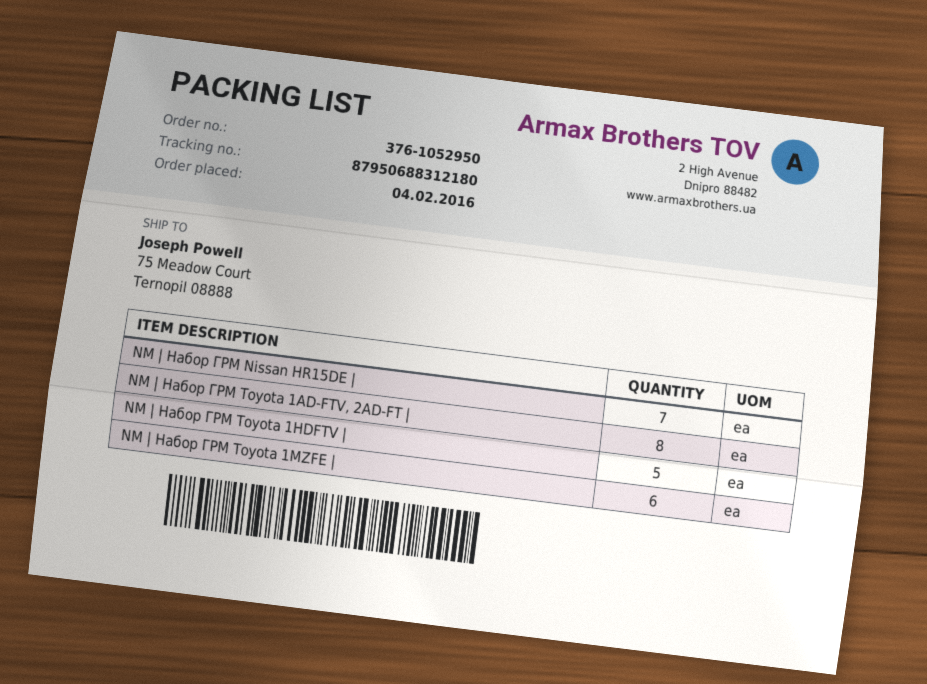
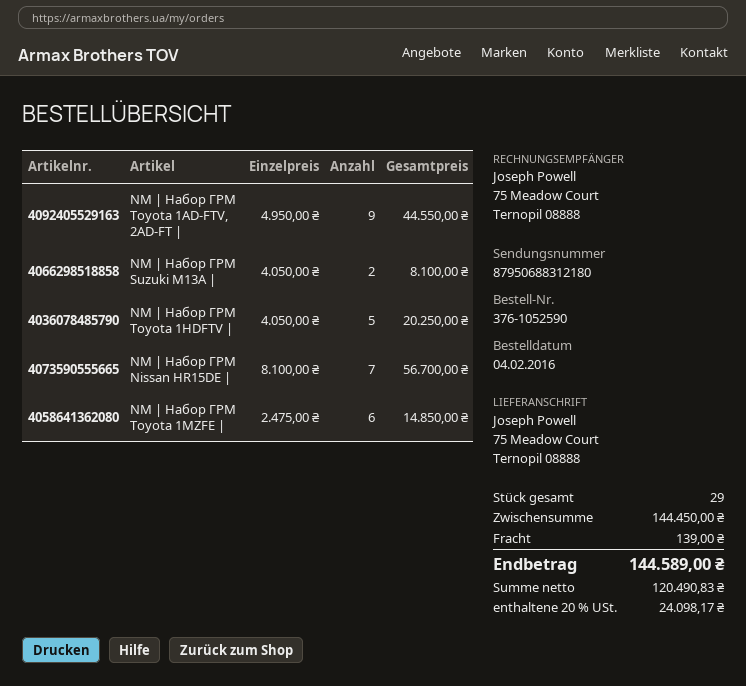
order number: 376-1052950 -> 376-1052590
NM | Набор ГРМ Toyota 1AD-FTV, 2AD-FT |: 8 -> 9
NM | Набор ГРМ Suzuki M13A |: none -> 2

